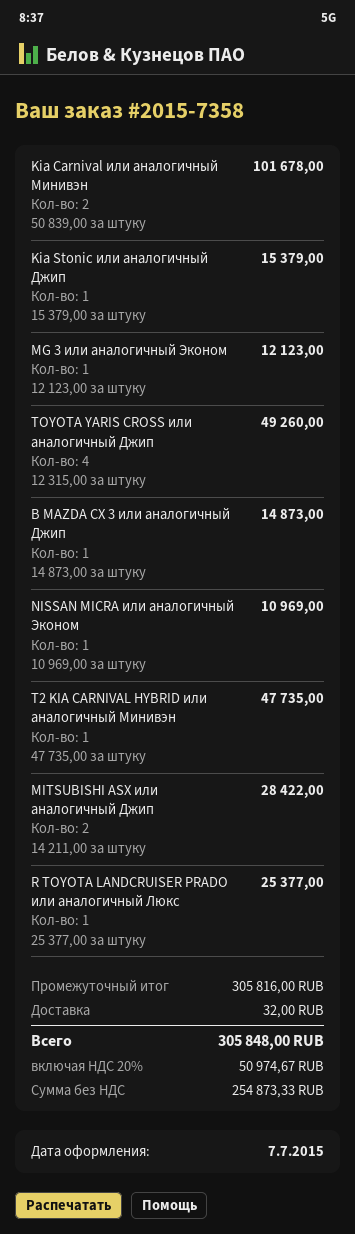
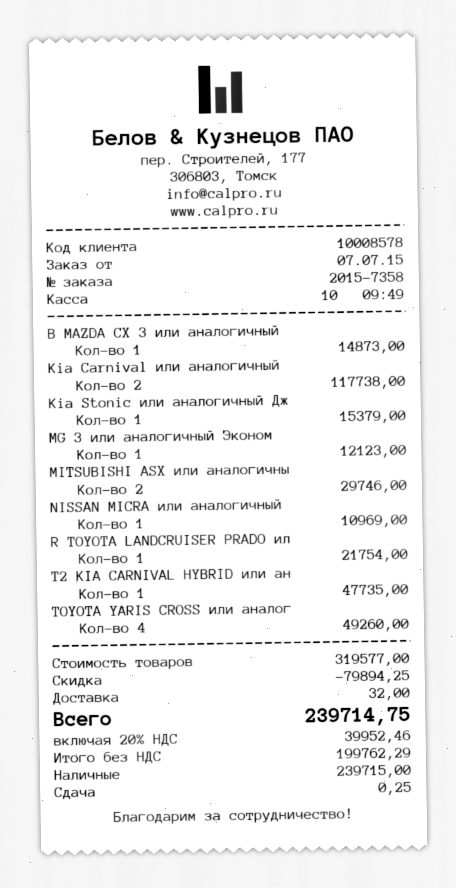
Kia Carnival или аналогичный Минивэн: 2 for 101678.00 -> 2 for 117738.00
MITSUBISHI ASX или аналогичный Джип: 2 for 28422.00 -> 2 for 29746.00
R TOYOTA LANDCRUISER PRADO или аналогичный Люкс: 1 for 25377.00 -> 1 for 21754.00
subtotal: 305816.00 -> 319577.00
discount: none -> 79894.25
net: 254873.33 -> 199762.29
tax: 20% = 50974.67 -> 20% = 39952.46
total: 305848.00 -> 239714.75

